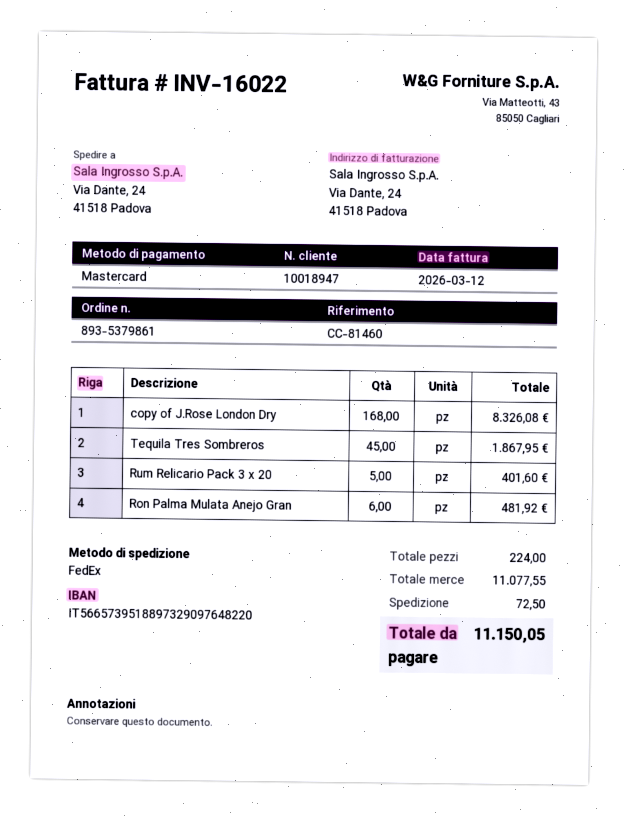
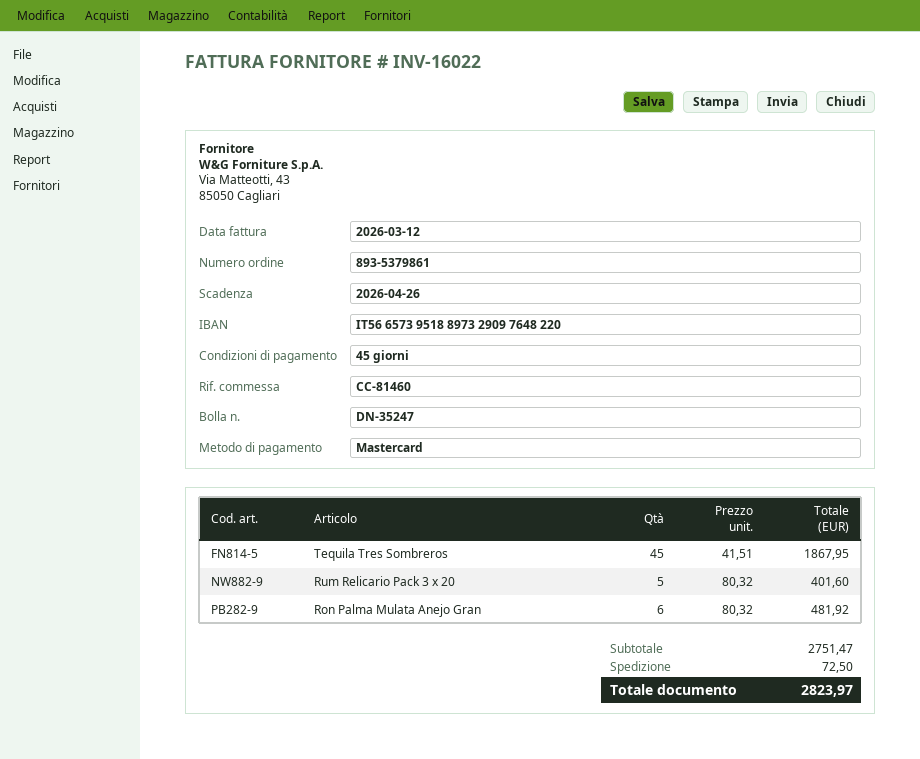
copy of J.Rose London Dry: 168 for 8326.08 -> none
subtotal: 11077.55 -> 2751.47
total: 11150.05 -> 2823.97

